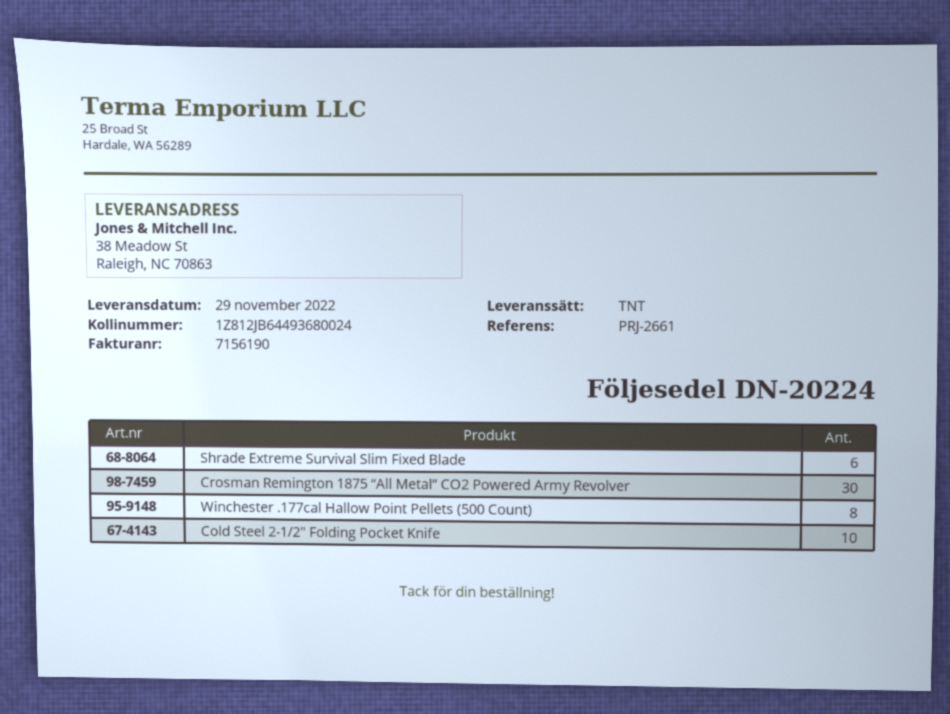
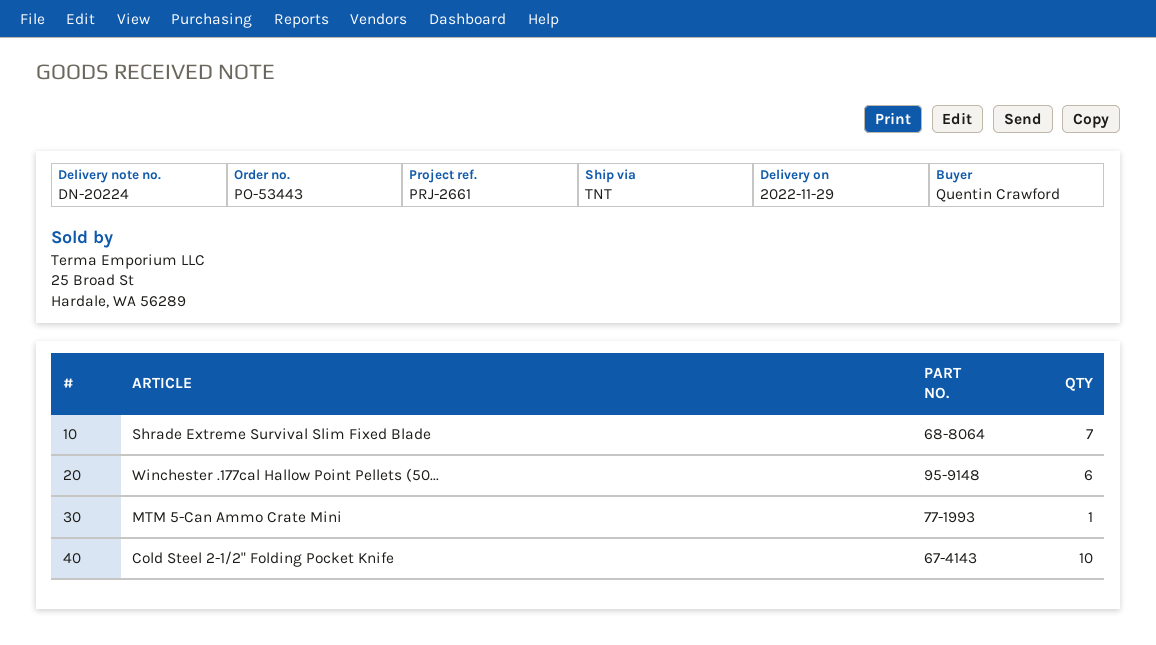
Shrade Extreme Survival Slim Fixed Blade: 6 -> 7
Crosman Remington 1875 “All Metal” CO2 Powered Army Revolver: 30 -> none
Winchester .177cal Hallow Point Pellets (500 Count): 8 -> 6
MTM 5-Can Ammo Crate Mini: none -> 1

